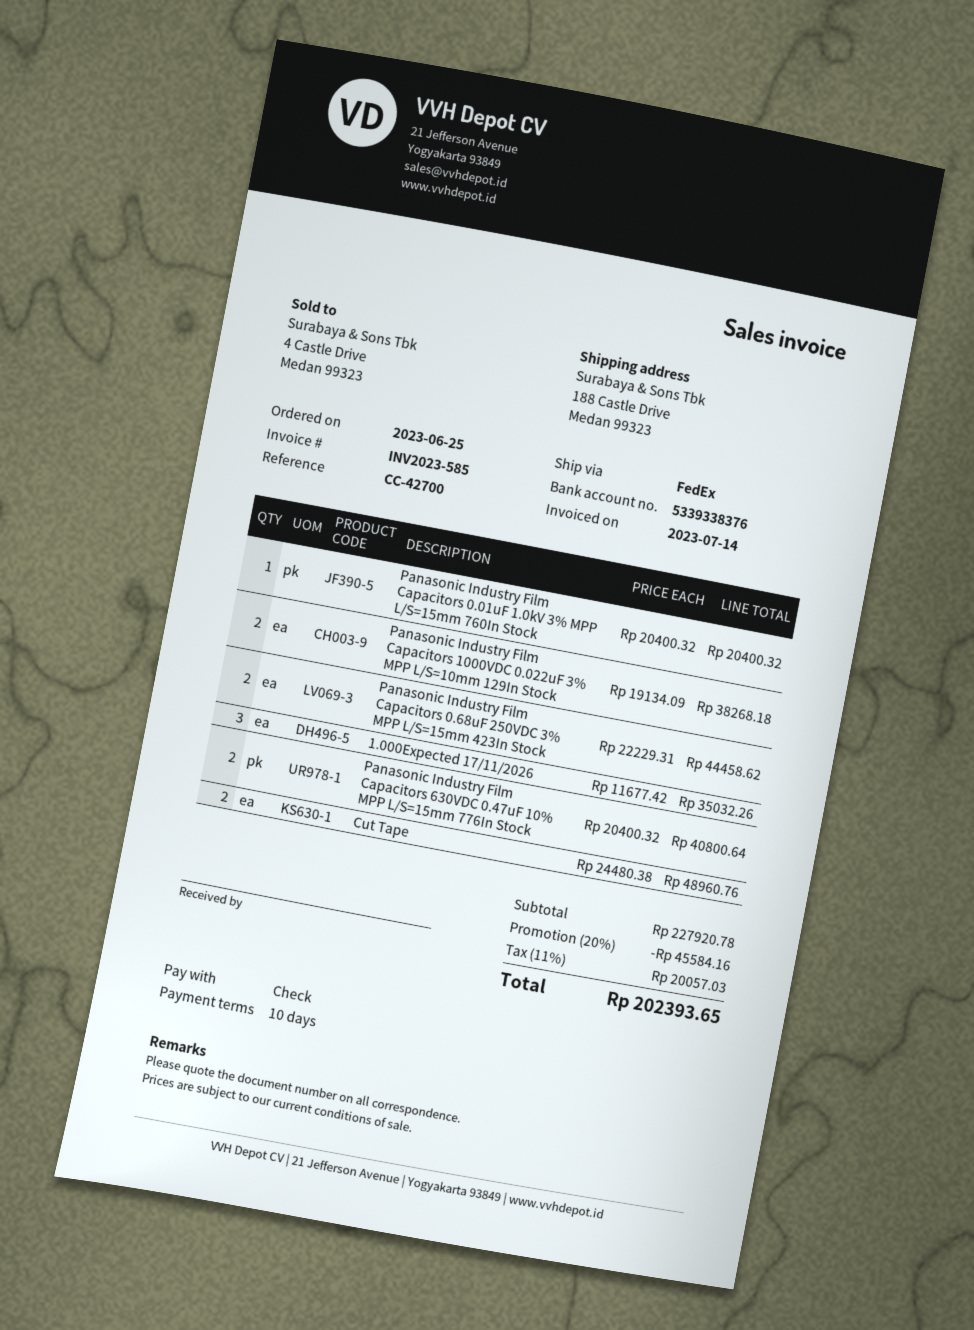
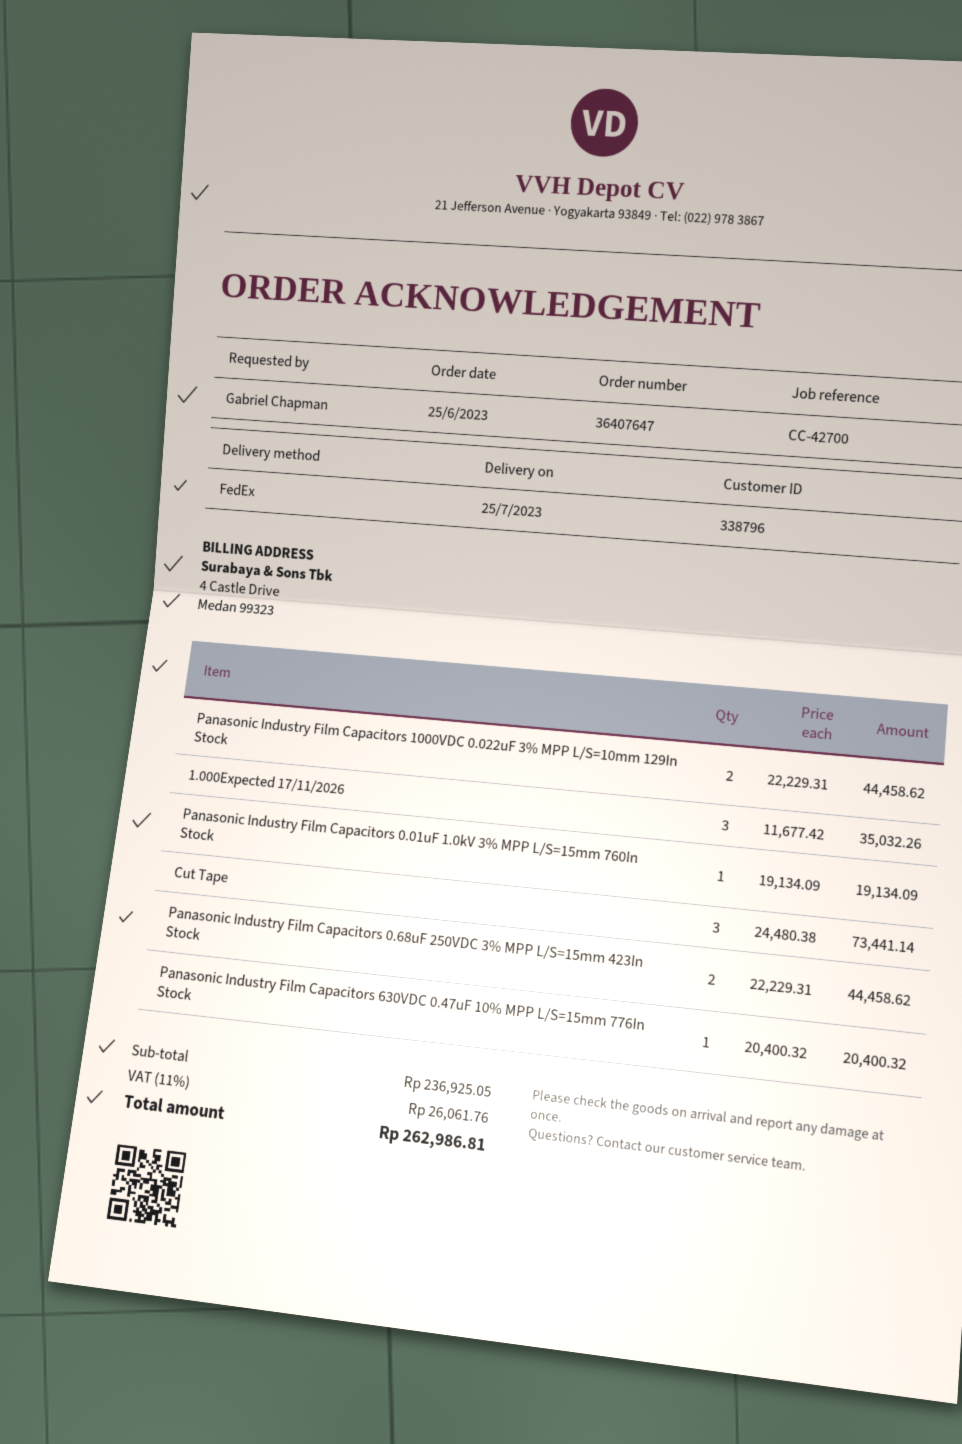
Panasonic Industry Film Capacitors 0.01uF 1.0kV 3% MPP L/S=15mm 760In Stock: 1 x 20400.32 = 20400.32 -> 1 x 19134.09 = 19134.09
Panasonic Industry Film Capacitors 1000VDC 0.022uF 3% MPP L/S=10mm 129In Stock: 2 x 19134.09 = 38268.18 -> 2 x 22229.31 = 44458.62
Panasonic Industry Film Capacitors 630VDC 0.47uF 10% MPP L/S=15mm 776In Stock: 2 x 20400.32 = 40800.64 -> 1 x 20400.32 = 20400.32
Cut Tape: 2 x 24480.38 = 48960.76 -> 3 x 24480.38 = 73441.14
subtotal: 227920.78 -> 236925.05
discount: 20% = 45584.16 -> none
tax: 11% = 20057.03 -> 11% = 26061.76
total: 202393.65 -> 262986.81

